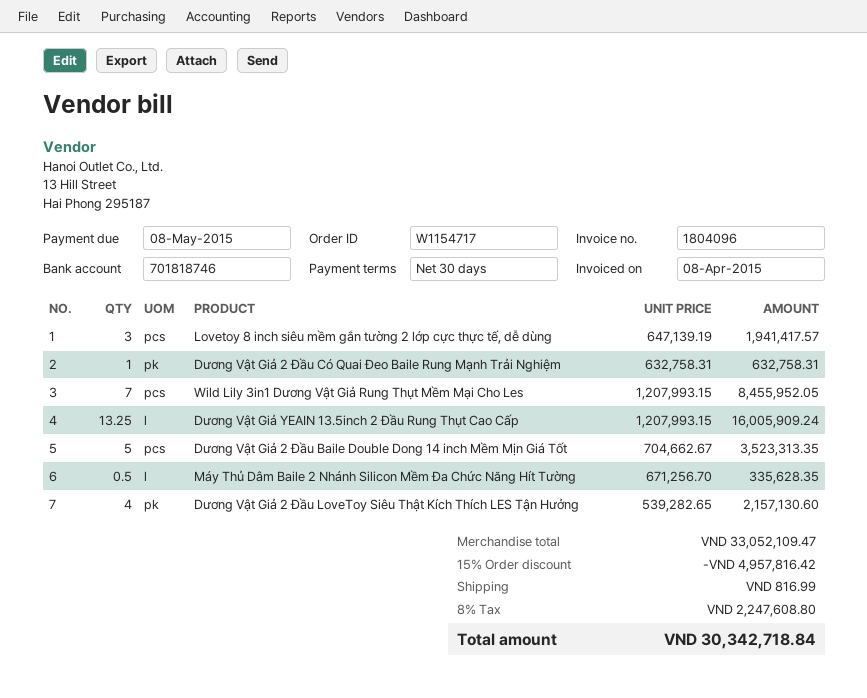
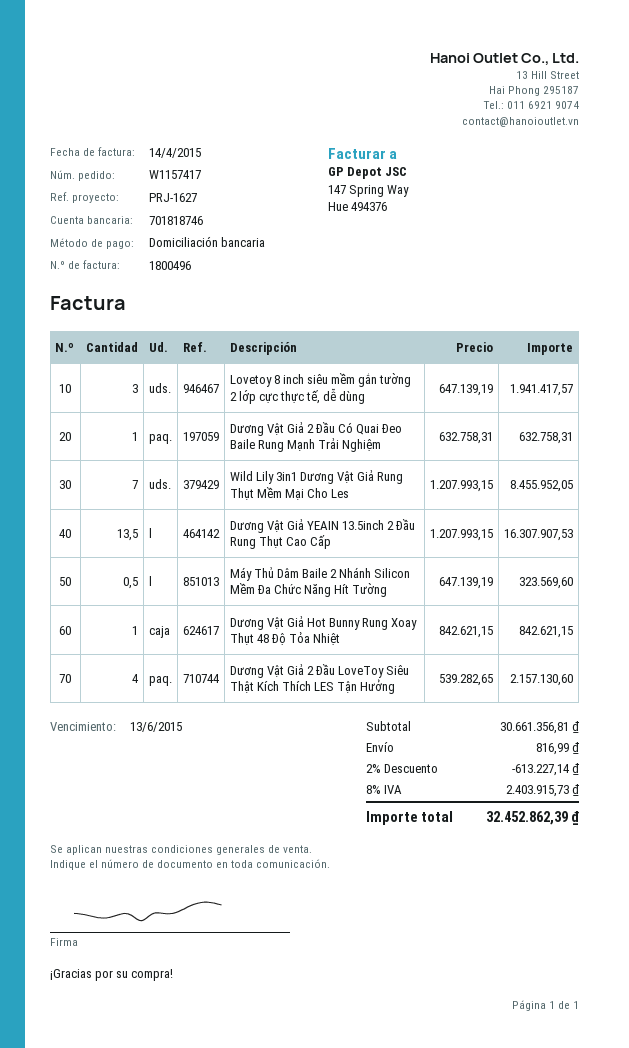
order number: W1154717 -> W1157417
invoice number: 1804096 -> 1800496
invoice date: 2015-04-08 -> 2015-04-14
due date: 2015-05-08 -> 2015-06-13
Dương Vật Giả YEAIN 13.5inch 2 Đầu Rung Thụt Cao Cấp: 13.25 x 1207993.15 = 16005909.24 -> 13.5 x 1207993.15 = 16307907.53
Dương Vật Giả 2 Đầu Baile Double Dong 14 inch Mềm Mịn Giá Tốt: 5 x 704662.67 = 3523313.35 -> none
Máy Thủ Dâm Baile 2 Nhánh Silicon Mềm Đa Chức Năng Hít Tường: 0.5 x 671256.70 = 335628.35 -> 0.5 x 647139.19 = 323569.60
Dương Vật Giả Hot Bunny Rung Xoay Thụt 48 Độ Tỏa Nhiệt: none -> 1 x 842621.15 = 842621.15
subtotal: 33052109.47 -> 30661356.81
discount: 15% = 4957816.42 -> 2% = 613227.14
tax: 8% = 2247608.80 -> 8% = 2403915.73
total: 30342718.84 -> 32452862.39

